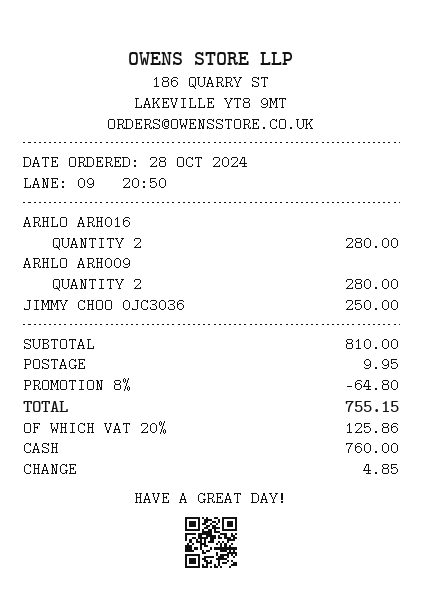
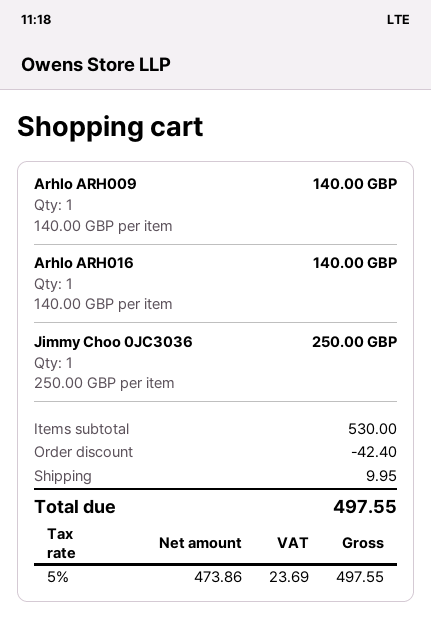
ARHLO ARH016: 2 for 280.00 -> 1 for 140.00
ARHLO ARH009: 2 for 280.00 -> 1 for 140.00
subtotal: 810.00 -> 530.00
discount: 64.80 -> 42.40
tax: 20% = 125.86 -> 5% = 23.69
total: 755.15 -> 497.55

